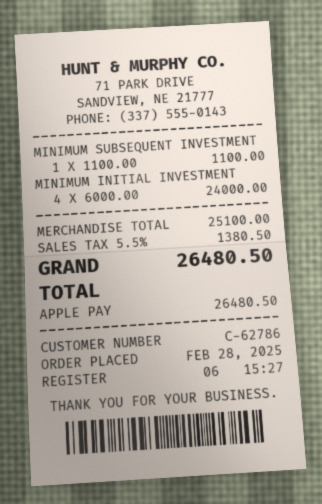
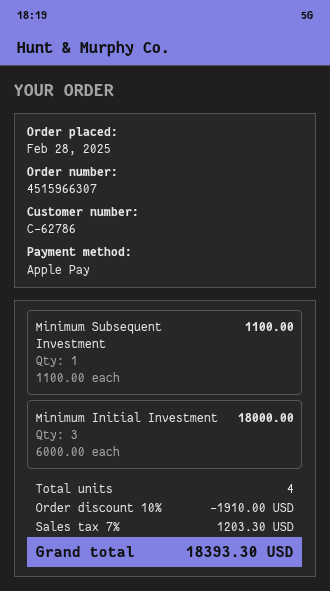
MINIMUM INITIAL INVESTMENT: 4 x 6000.00 = 24000.00 -> 3 x 6000.00 = 18000.00
discount: none -> 10% = 1910.00
tax: 5.5% = 1380.50 -> 7% = 1203.30
total: 26480.50 -> 18393.30

